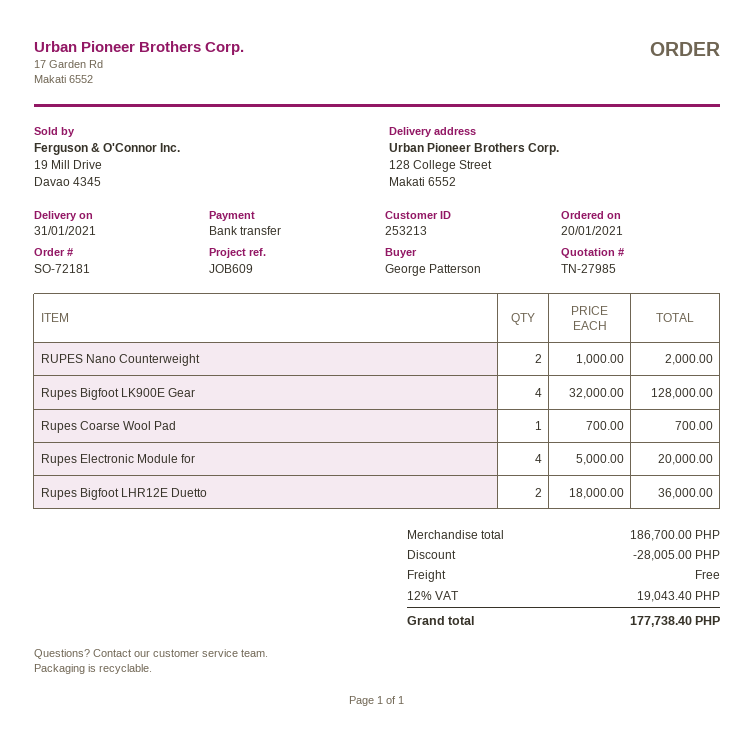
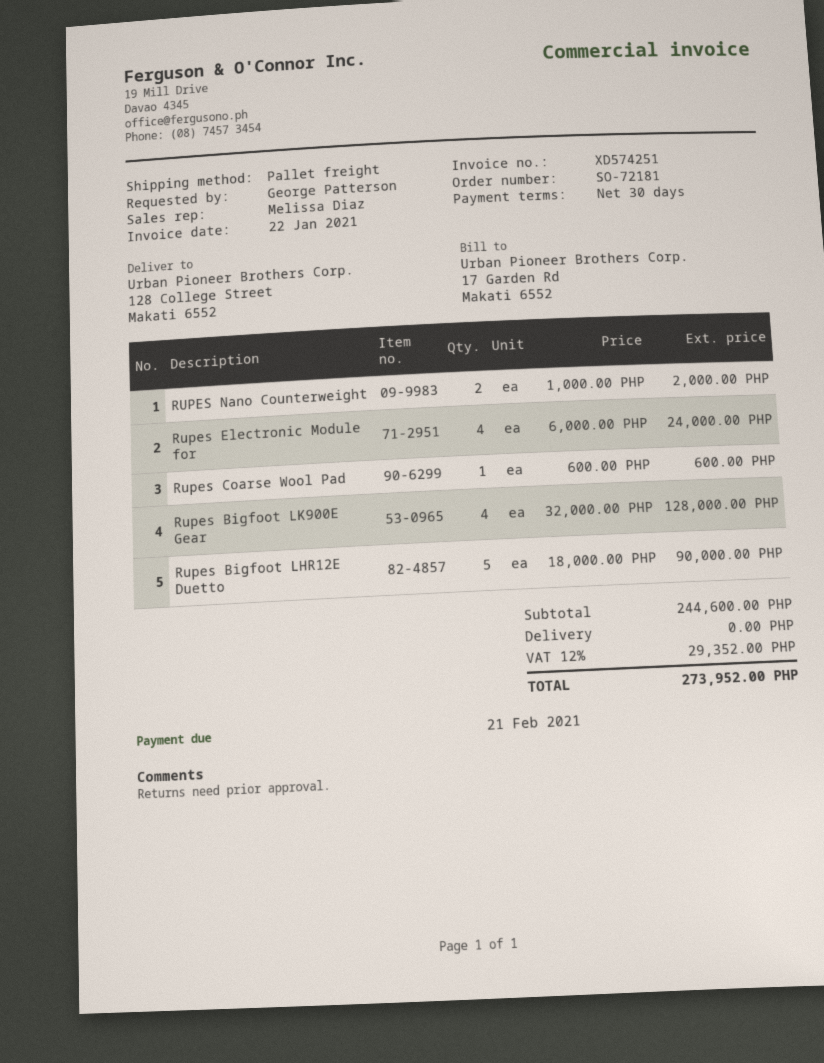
Rupes Coarse Wool Pad: 1 x 700.00 = 700.00 -> 1 x 600.00 = 600.00
Rupes Electronic Module for: 4 x 5000.00 = 20000.00 -> 4 x 6000.00 = 24000.00
Rupes Bigfoot LHR12E Duetto: 2 x 18000.00 = 36000.00 -> 5 x 18000.00 = 90000.00
subtotal: 186700.00 -> 244600.00
discount: 28005.00 -> none
tax: 12% = 19043.40 -> 12% = 29352.00
total: 177738.40 -> 273952.00

